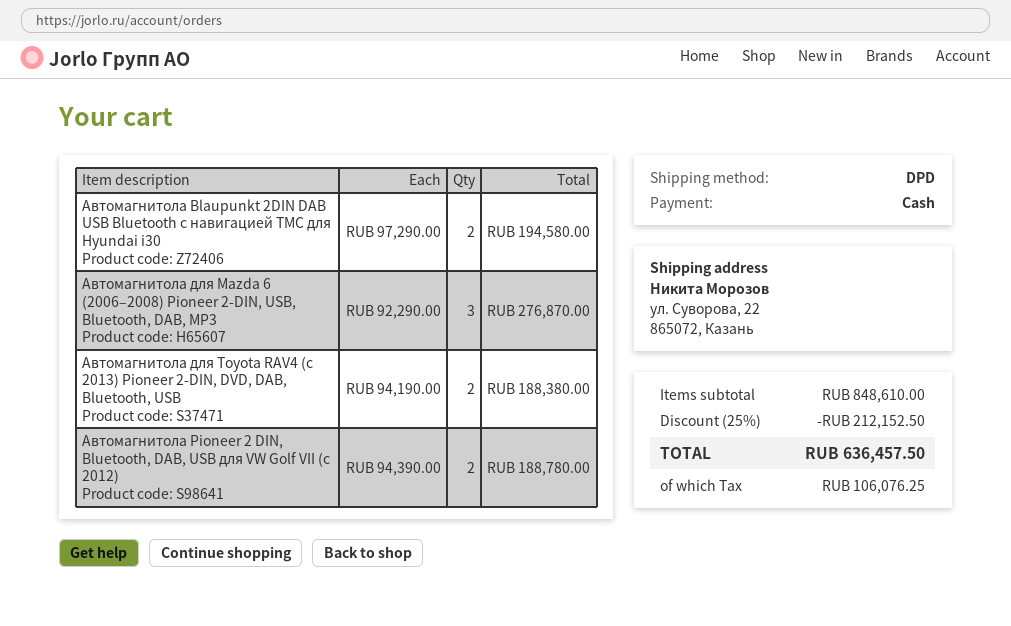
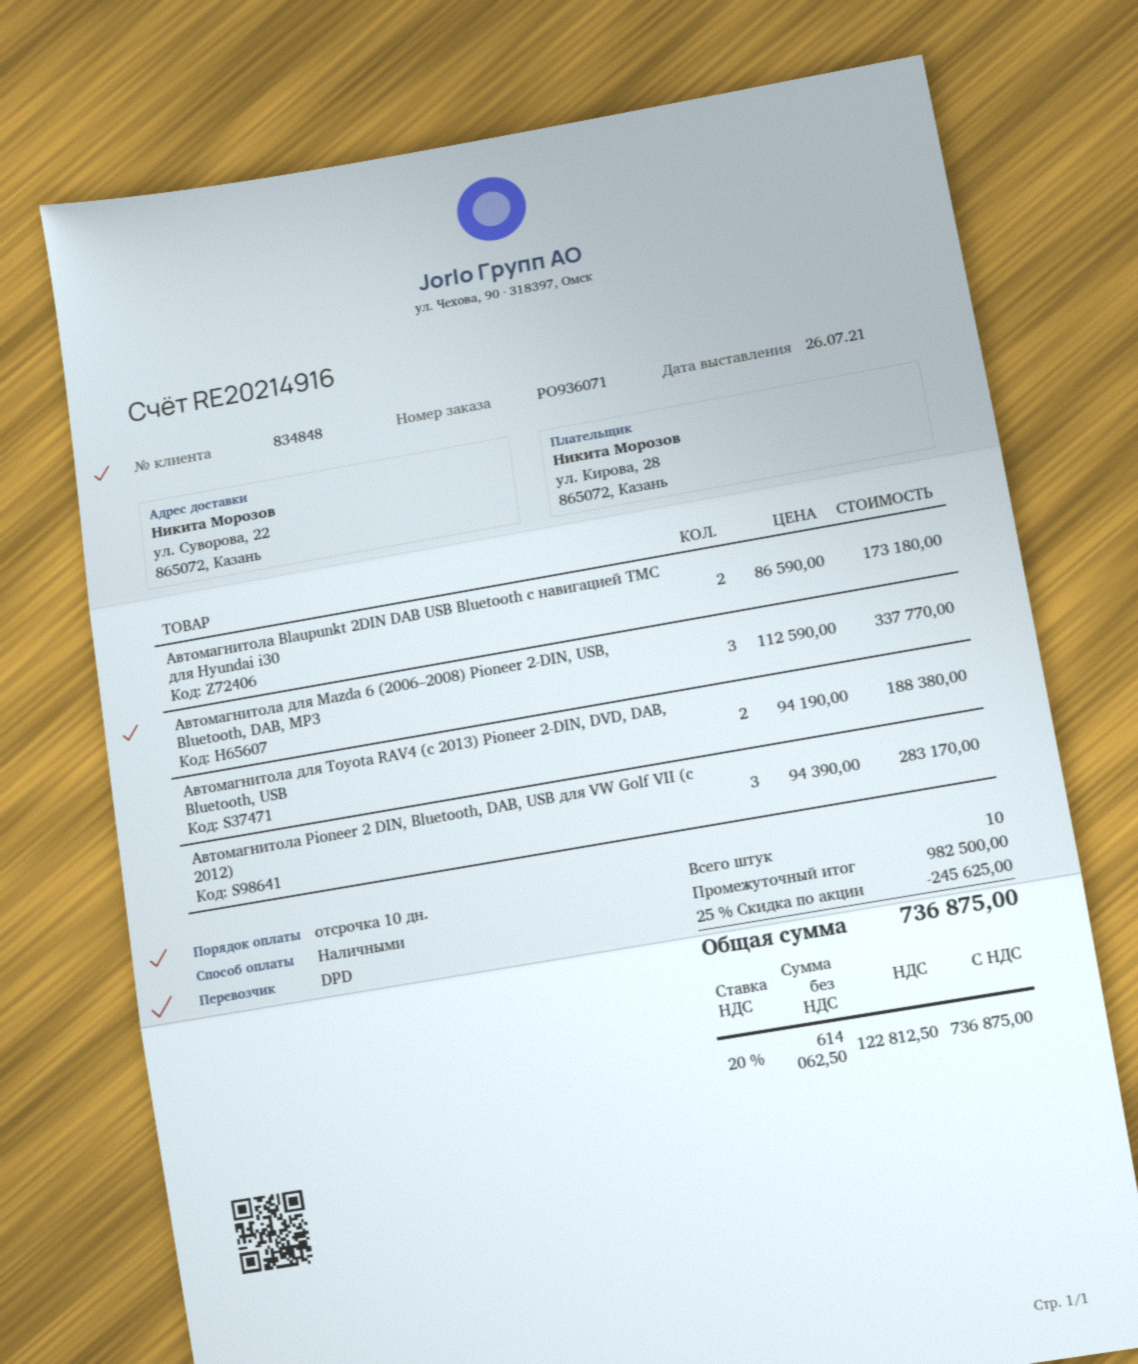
Автомагнитола Blaupunkt 2DIN DAB USB Bluetooth с навигацией TMC для Hyundai i30: 2 x 97290.00 = 194580.00 -> 2 x 86590.00 = 173180.00
Автомагнитола для Mazda 6 (2006–2008) Pioneer 2-DIN, USB, Bluetooth, DAB, MP3: 3 x 92290.00 = 276870.00 -> 3 x 112590.00 = 337770.00
Автомагнитола Pioneer 2 DIN, Bluetooth, DAB, USB для VW Golf VII (с 2012): 2 x 94390.00 = 188780.00 -> 3 x 94390.00 = 283170.00
subtotal: 848610.00 -> 982500.00
discount: 25% = 212152.50 -> 25% = 245625.00
tax: 106076.25 -> 122812.50
total: 636457.50 -> 736875.00

